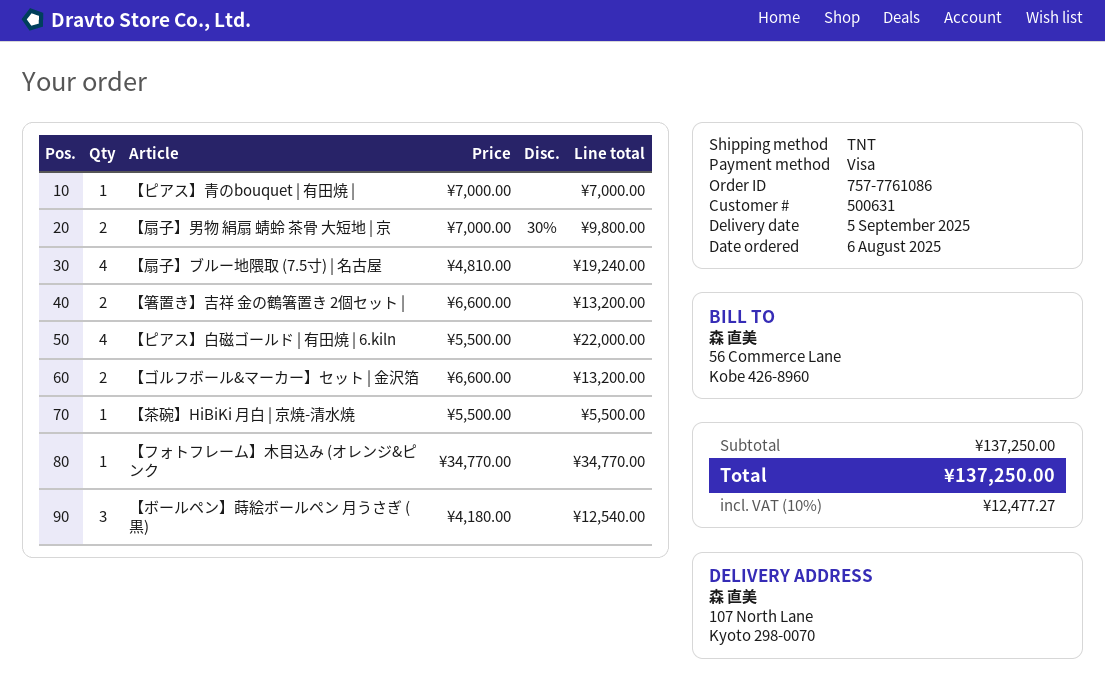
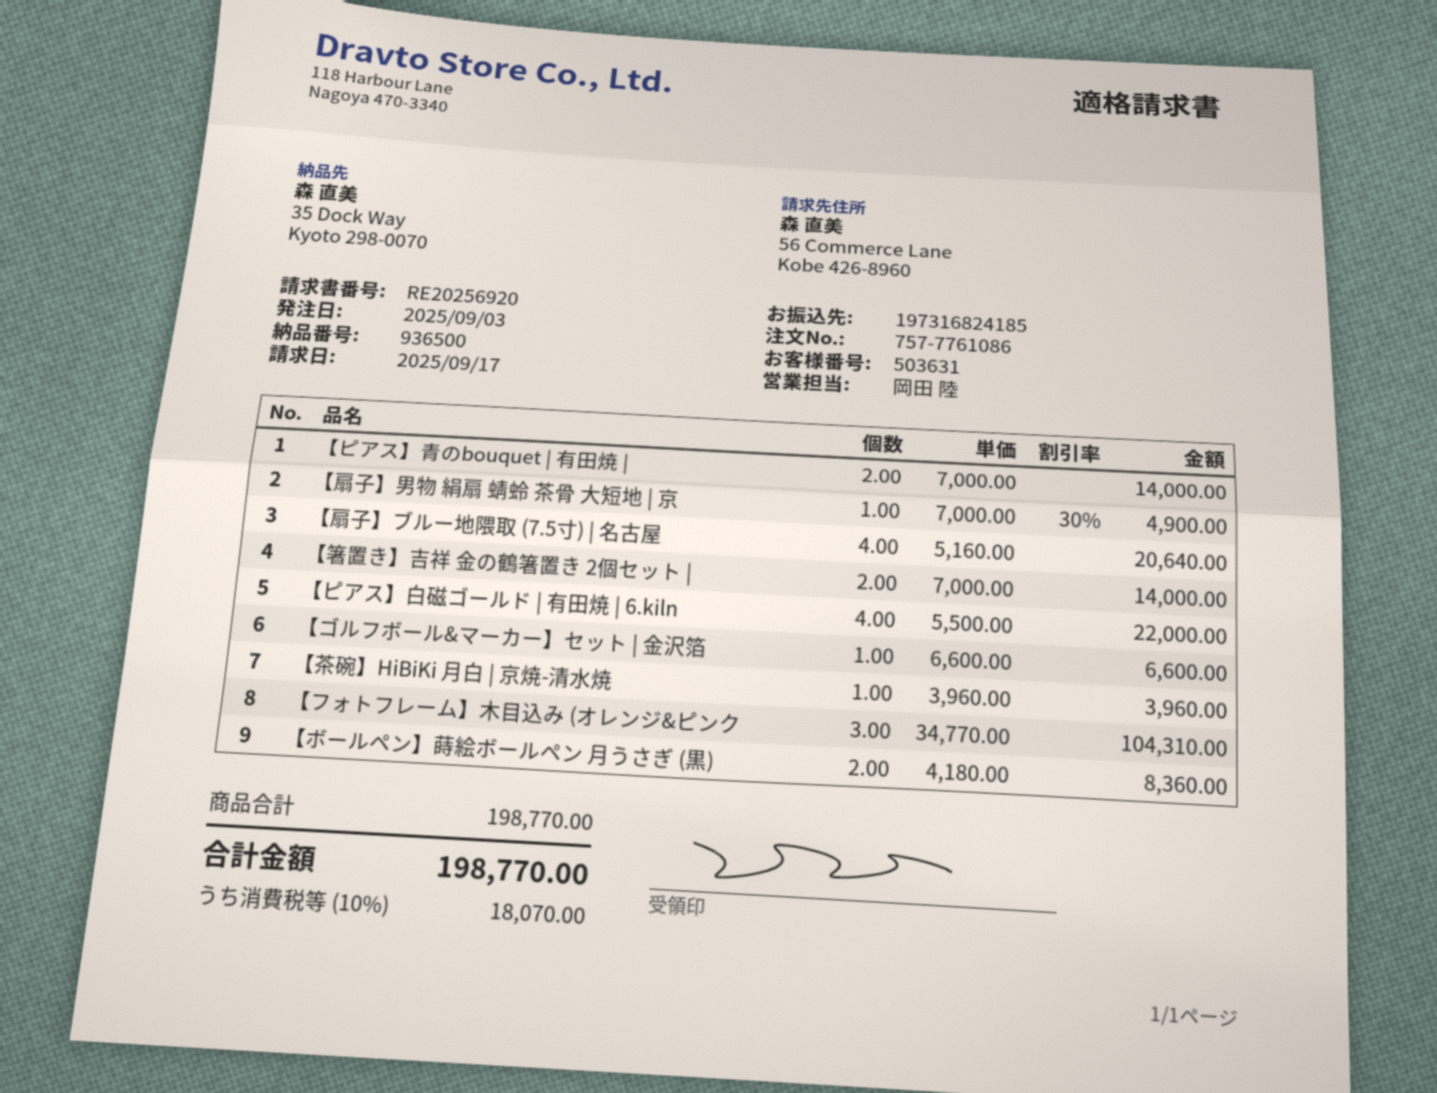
order date: 2025-08-06 -> 2025-09-03
customer number: 500631 -> 503631
ship to: 107 North Lane, Kyoto 298-0070 -> 35 Dock Way, Kyoto 298-0070
【ピアス】青のbouquet | 有田焼 |: 1 x 7000.00 = 7000.00 -> 2 x 7000.00 = 14000.00
【扇子】男物 絹扇 蜻蛉 茶骨 大短地 | 京: 2 x 7000.00 - 30% = 9800.00 -> 1 x 7000.00 - 30% = 4900.00
【扇子】ブルー地隈取 (7.5寸) | 名古屋: 4 x 4810.00 = 19240.00 -> 4 x 5160.00 = 20640.00
【箸置き】吉祥 金の鶴箸置き 2個セット |: 2 x 6600.00 = 13200.00 -> 2 x 7000.00 = 14000.00
【ゴルフボール&マーカー】セット | 金沢箔: 2 x 6600.00 = 13200.00 -> 1 x 6600.00 = 6600.00
【茶碗】HiBiKi 月白 | 京焼-清水焼: 1 x 5500.00 = 5500.00 -> 1 x 3960.00 = 3960.00
【フォトフレーム】木目込み (オレンジ&ピンク: 1 x 34770.00 = 34770.00 -> 3 x 34770.00 = 104310.00
【ボールペン】蒔絵ボールペン 月うさぎ (黒): 3 x 4180.00 = 12540.00 -> 2 x 4180.00 = 8360.00
subtotal: 137250.00 -> 198770.00
tax: 10% = 12477.27 -> 10% = 18070.00
total: 137250.00 -> 198770.00

